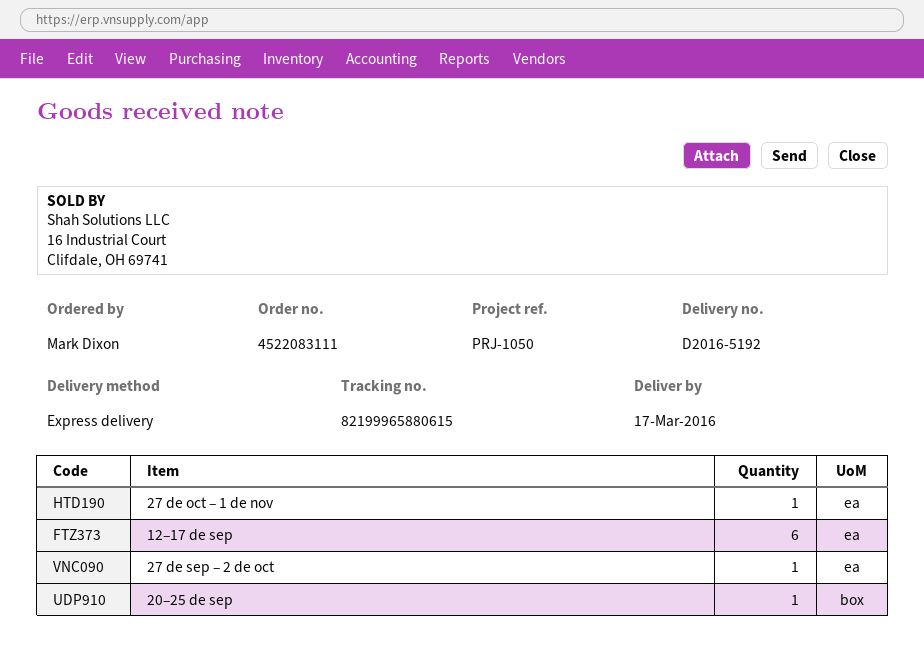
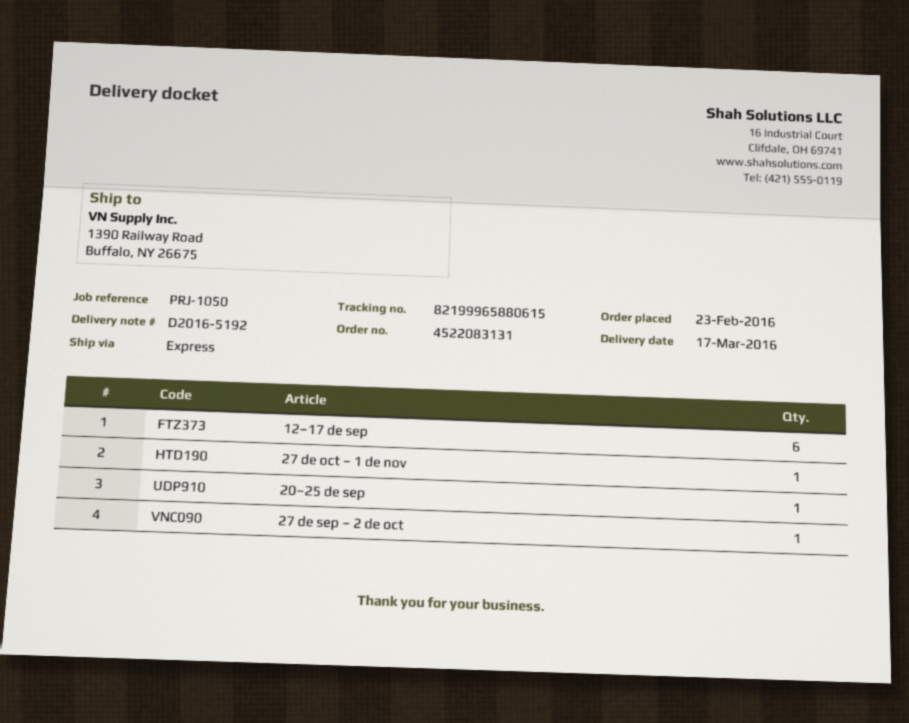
order number: 4522083111 -> 4522083131

